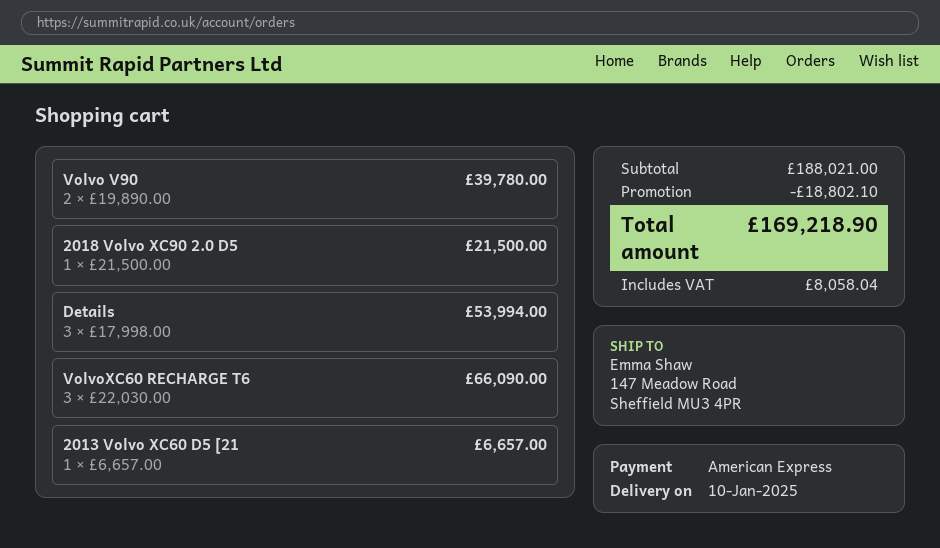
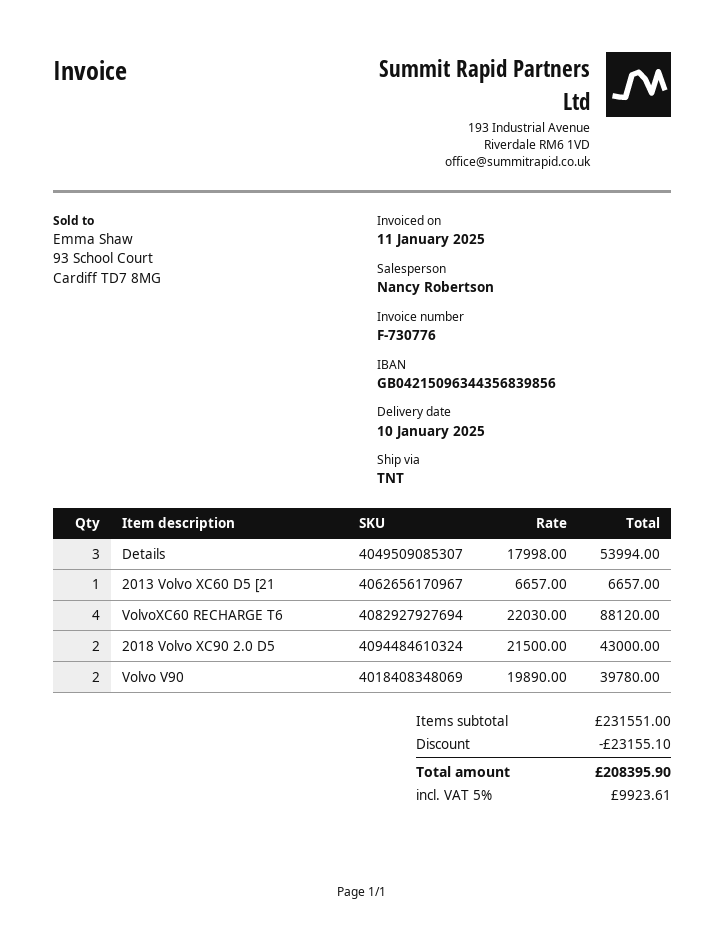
2018 Volvo XC90 2.0 D5: 1 x 21500.00 = 21500.00 -> 2 x 21500.00 = 43000.00
VolvoXC60 RECHARGE T6: 3 x 22030.00 = 66090.00 -> 4 x 22030.00 = 88120.00
subtotal: 188021.00 -> 231551.00
discount: 18802.10 -> 23155.10
tax: 8058.04 -> 9923.61
total: 169218.90 -> 208395.90

